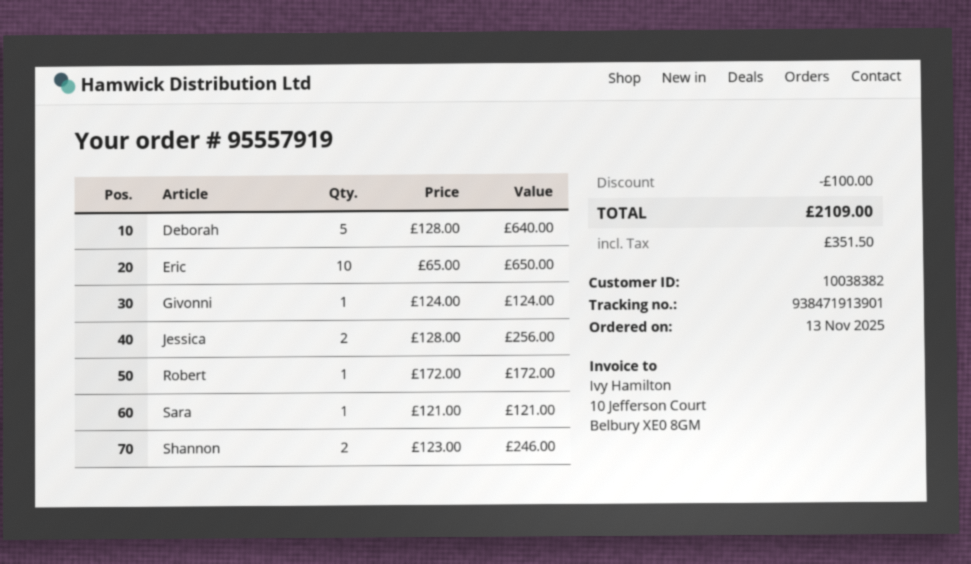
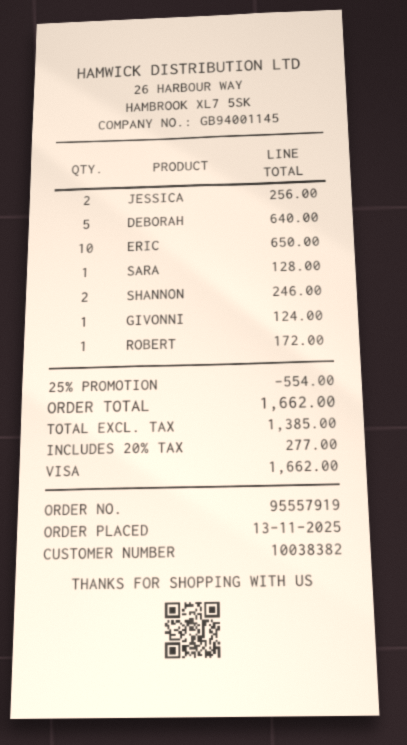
Sara: 1 for 121.00 -> 1 for 128.00
discount: 100.00 -> 554.00
tax: 351.50 -> 277.00
total: 2109.00 -> 1662.00

